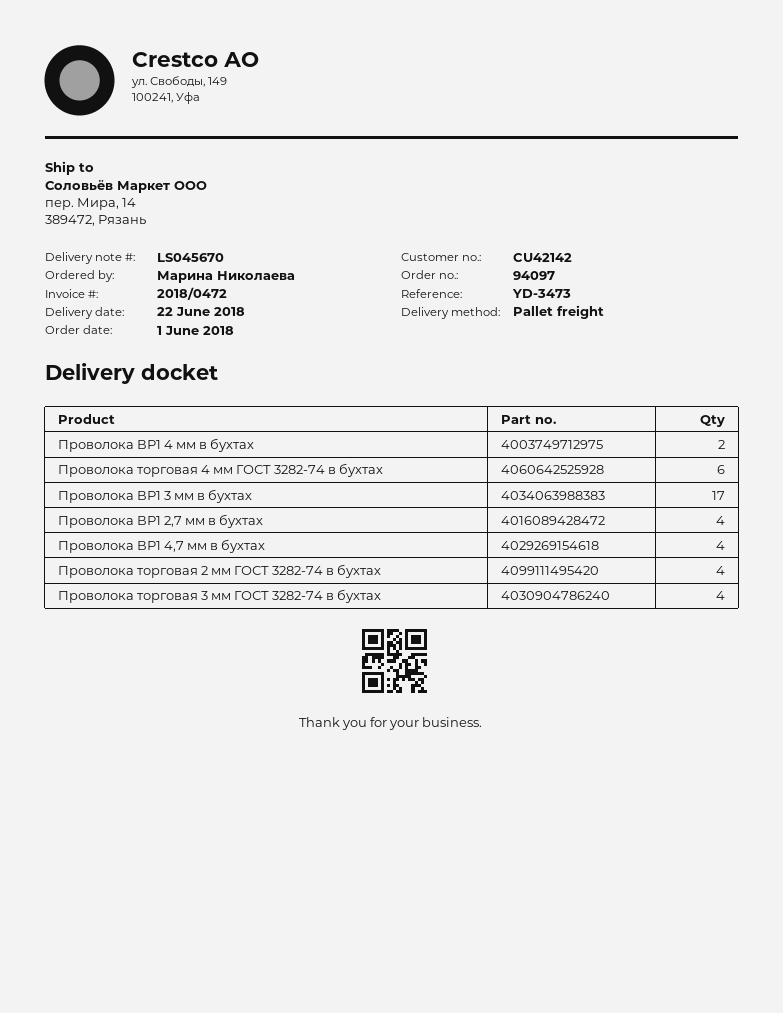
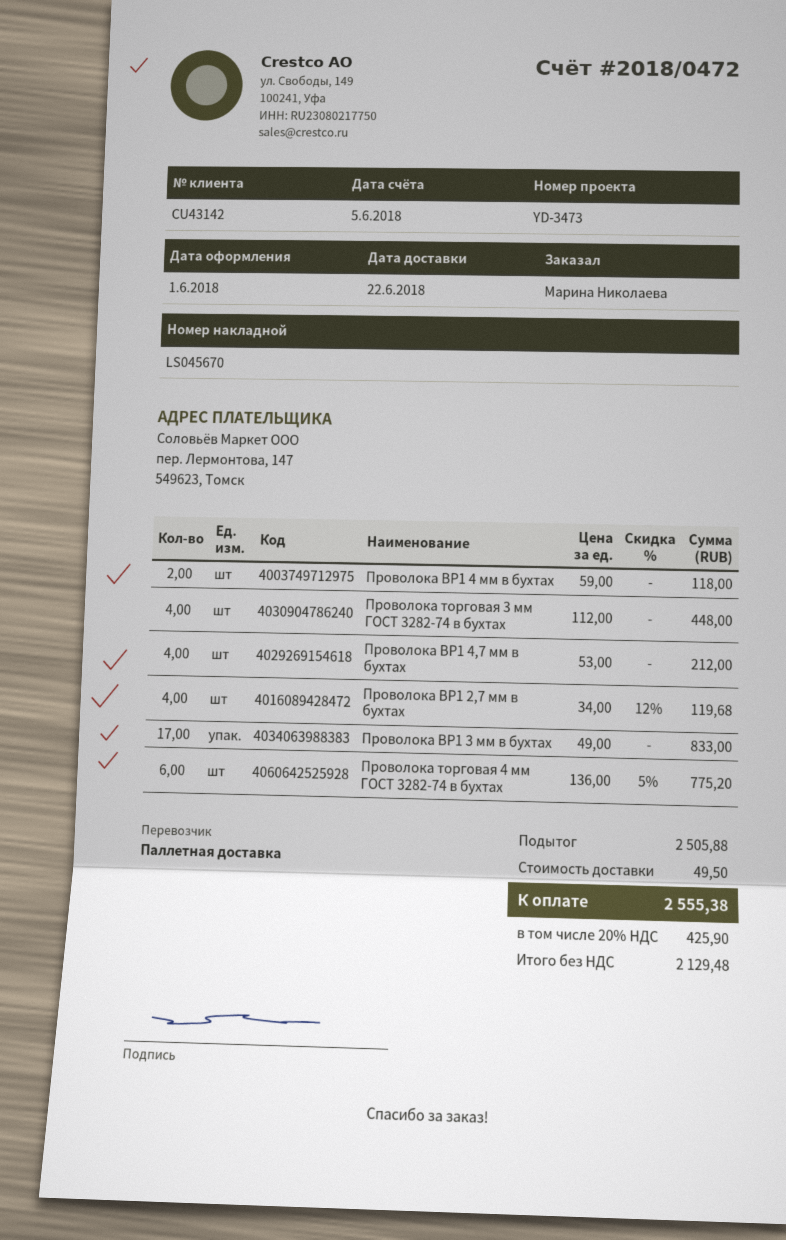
customer number: CU42142 -> CU43142
Проволока торговая 2 мм ГОСТ 3282-74 в бухтах: 4 -> none

